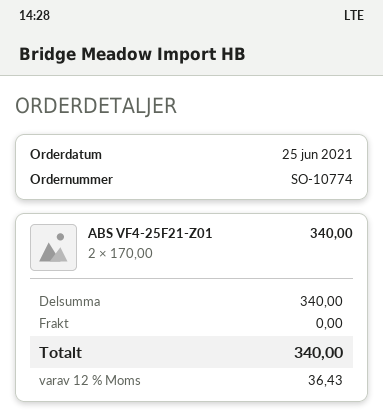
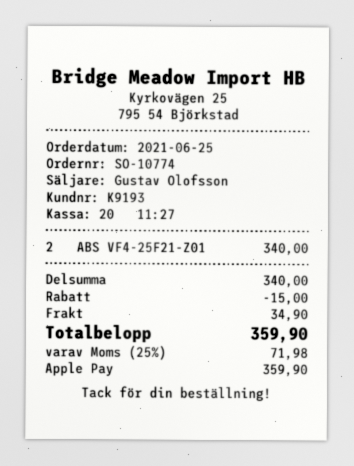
discount: none -> 15.00
shipping: 0.00 -> 34.90
tax: 12% = 36.43 -> 25% = 71.98
total: 340.00 -> 359.90

